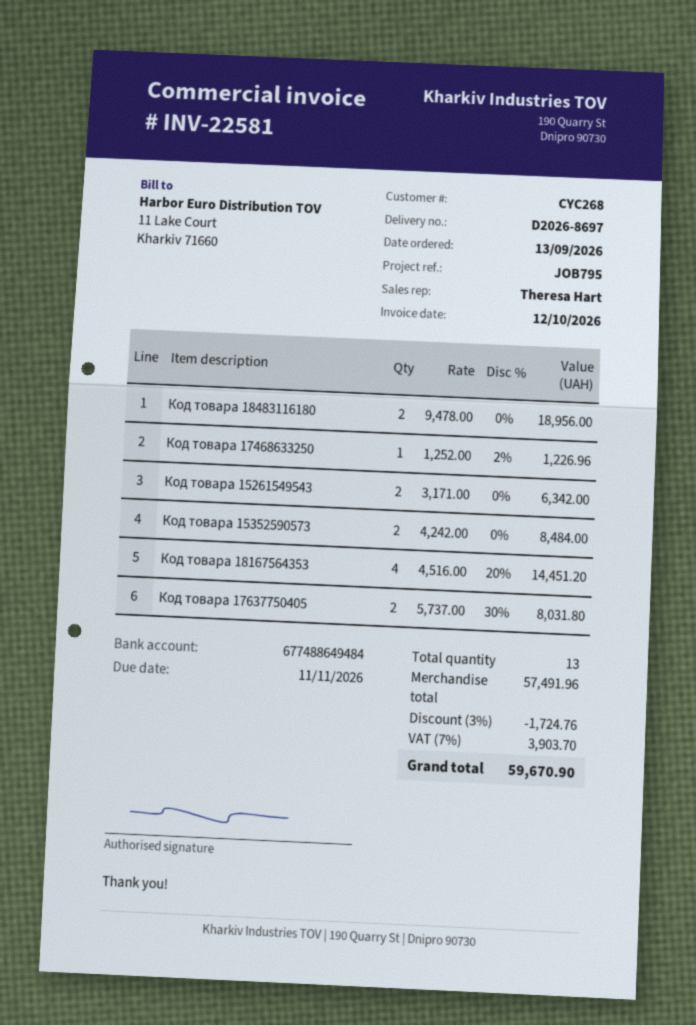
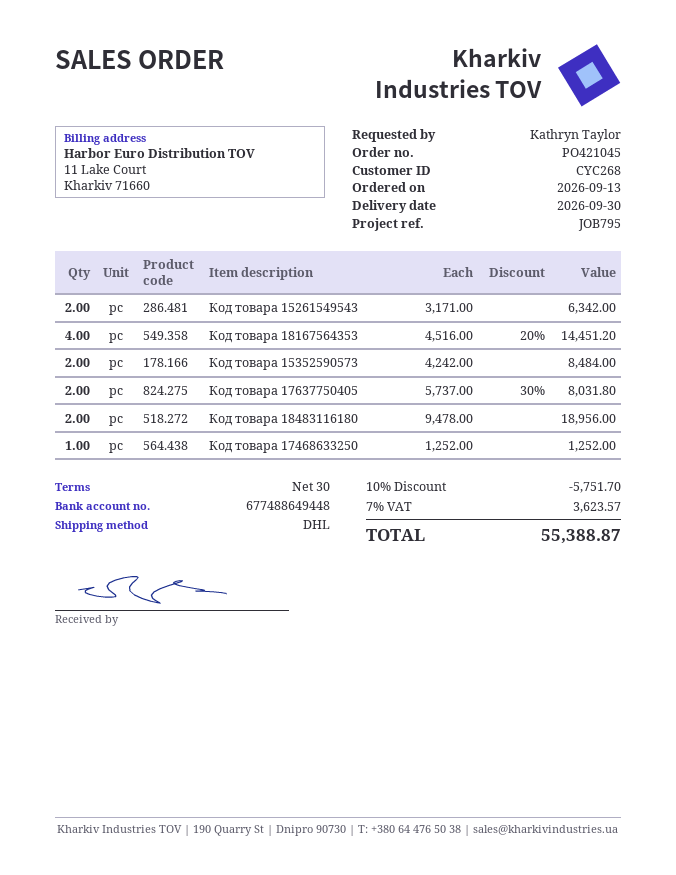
bank account: 677488649484 -> 677488649448
Код товара 17468633250: 1 x 1252.00 - 2% = 1226.96 -> 1 x 1252.00 = 1252.00
discount: 3% = 1724.76 -> 10% = 5751.70
tax: 7% = 3903.70 -> 7% = 3623.57
total: 59670.90 -> 55388.87

